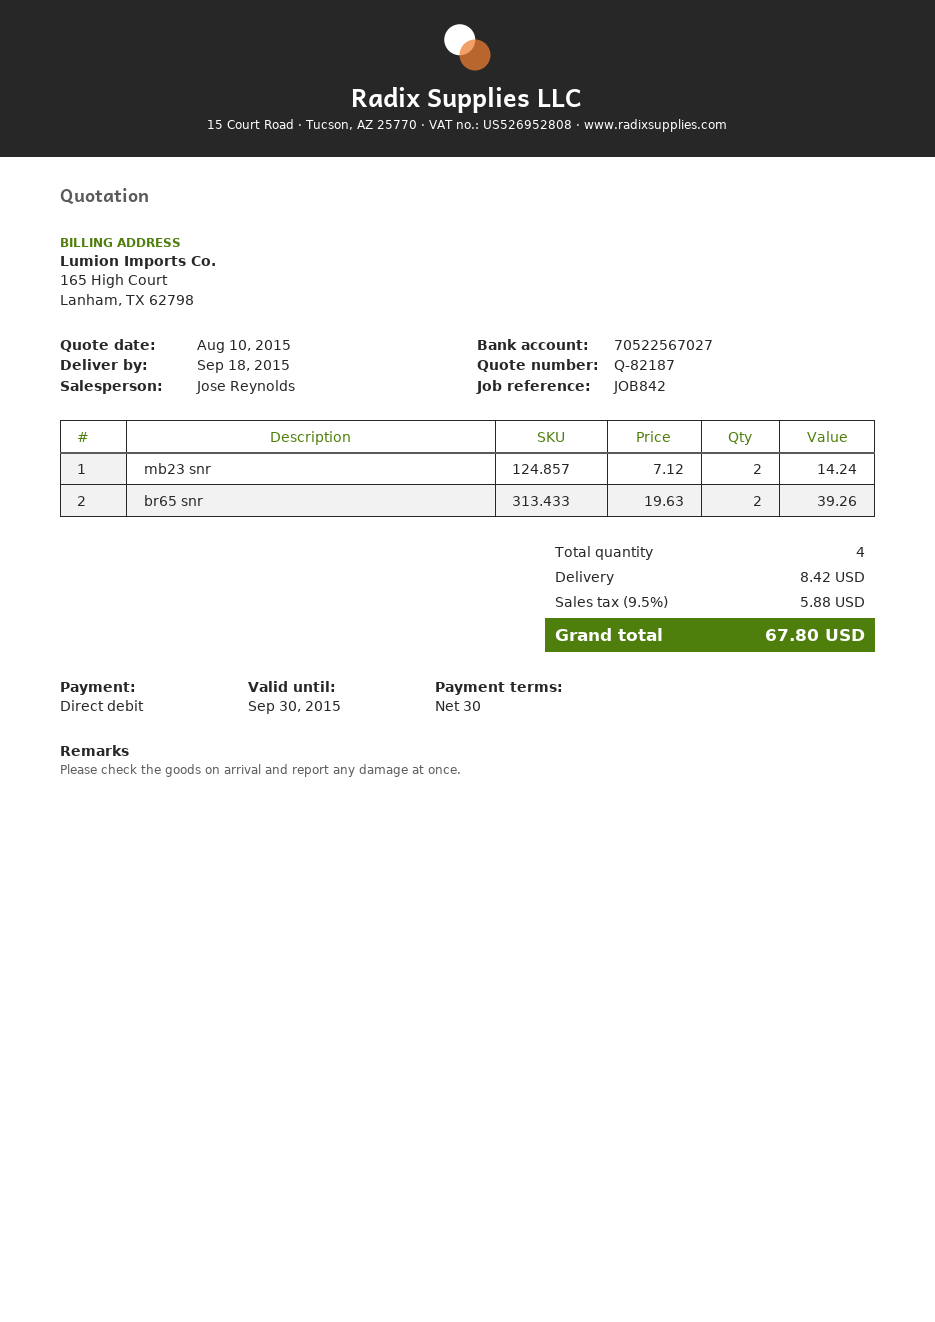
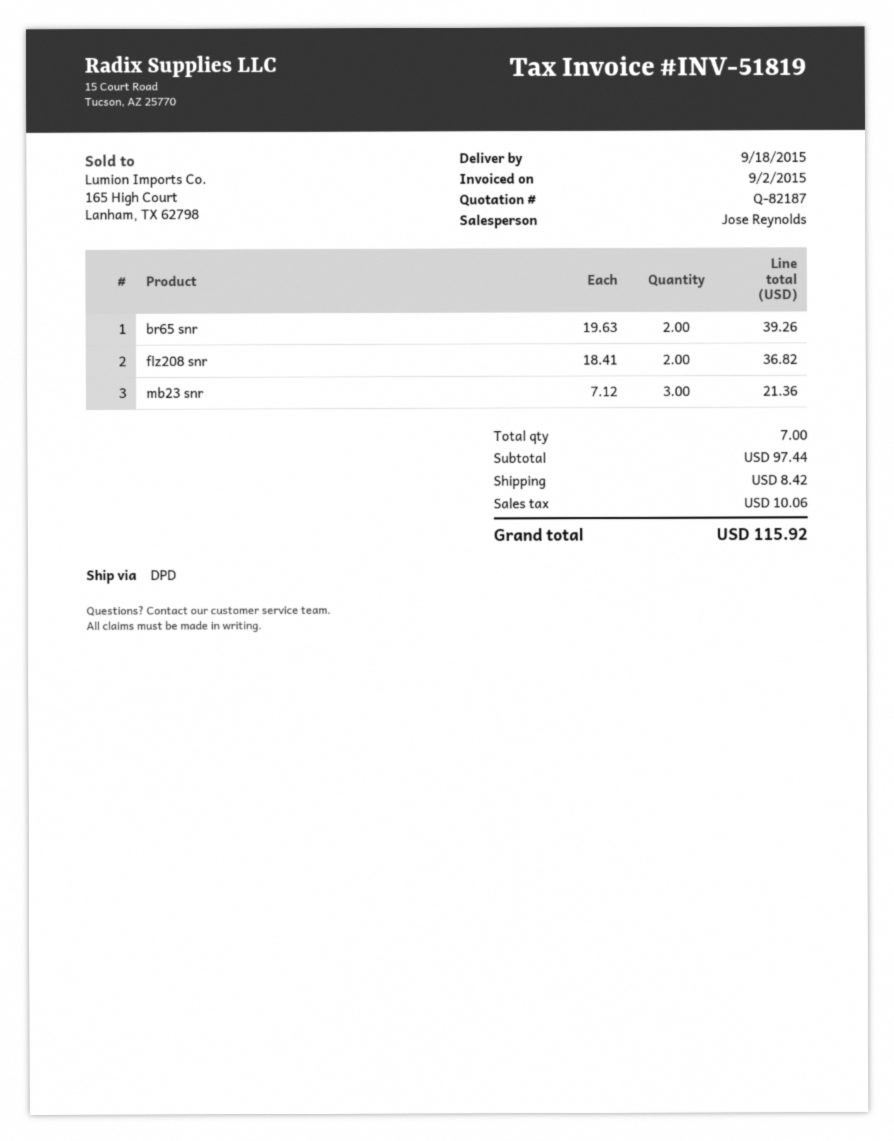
mb23 snr: 2 x 7.12 = 14.24 -> 3 x 7.12 = 21.36
flz208 snr: none -> 2 x 18.41 = 36.82
total quantity: 4 -> 7
tax: 5.88 -> 10.06
total: 67.80 -> 115.92

